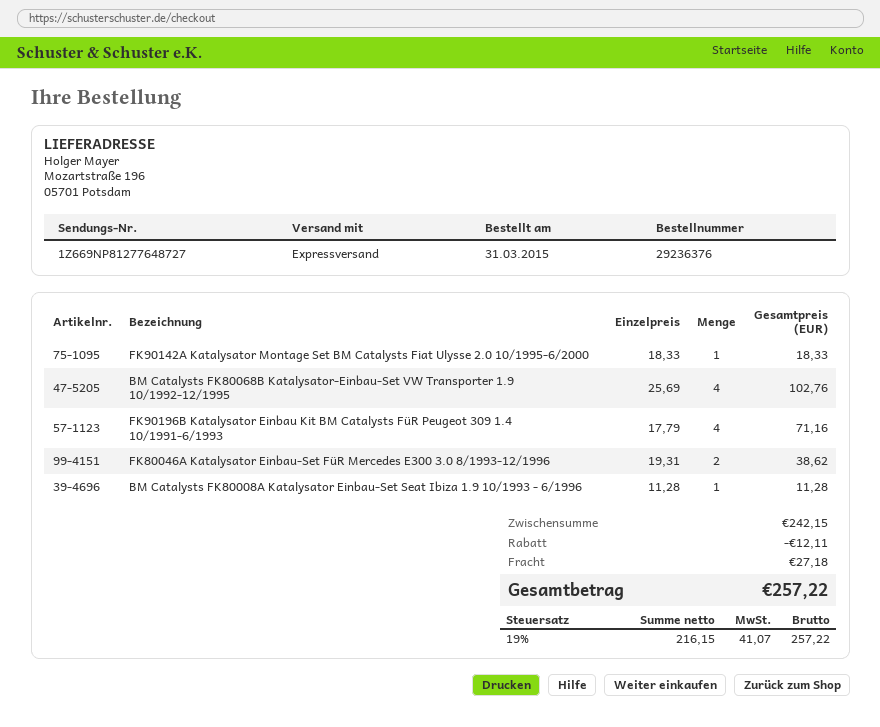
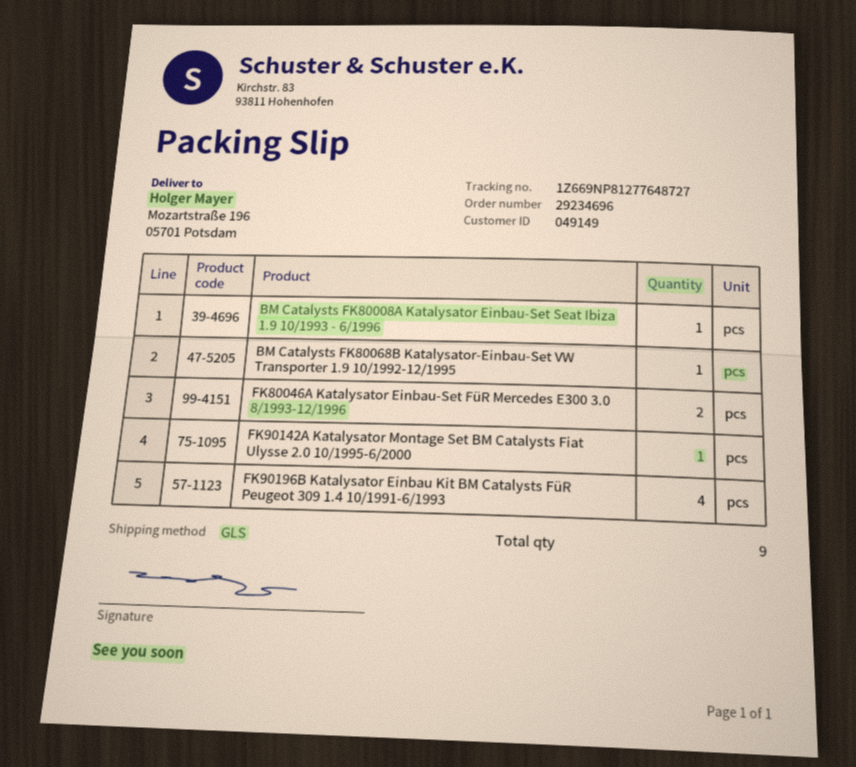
order number: 29236376 -> 29234696
shipping method: express -> GLS
BM Catalysts FK80068B Katalysator-Einbau-Set VW Transporter 1.9 10/1992-12/1995: 4 -> 1

